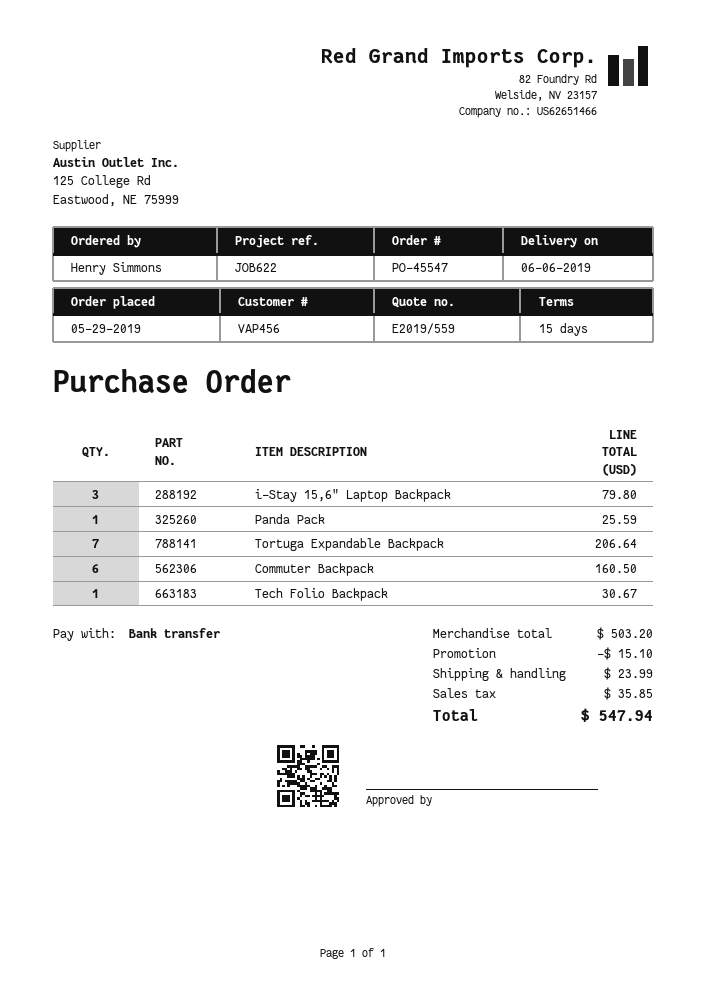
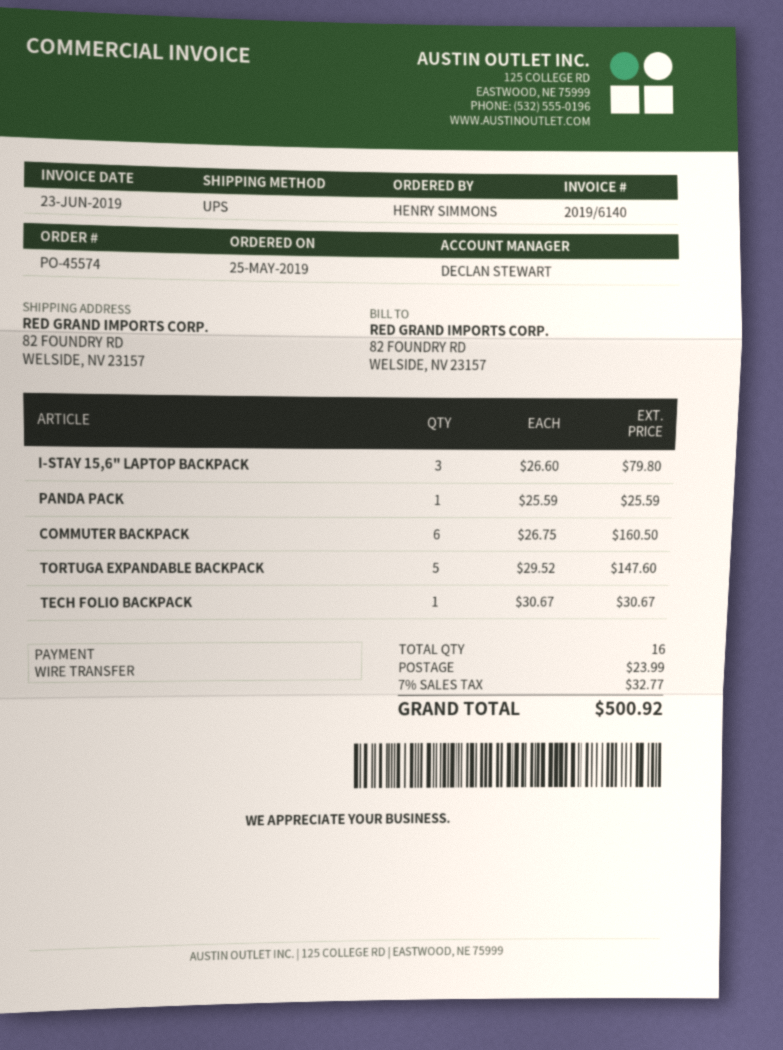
order number: PO-45547 -> PO-45574
order date: 2019-05-29 -> 2019-05-25
Tortuga Expandable Backpack: 7 for 206.64 -> 5 for 147.60
discount: 15.10 -> none
tax: 35.85 -> 32.77
total: 547.94 -> 500.92

